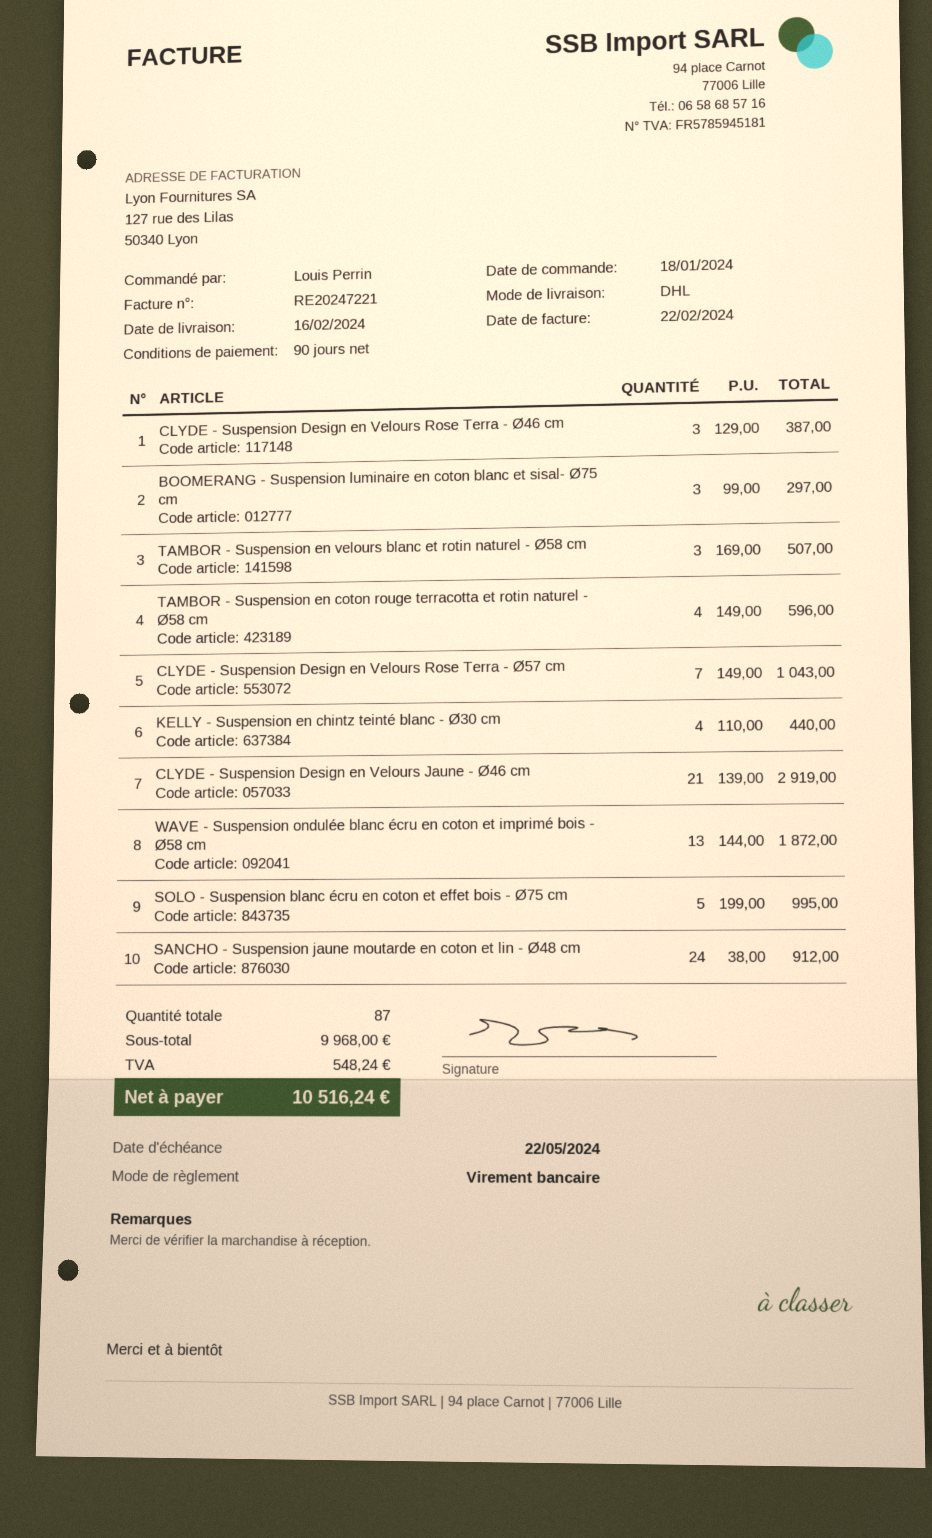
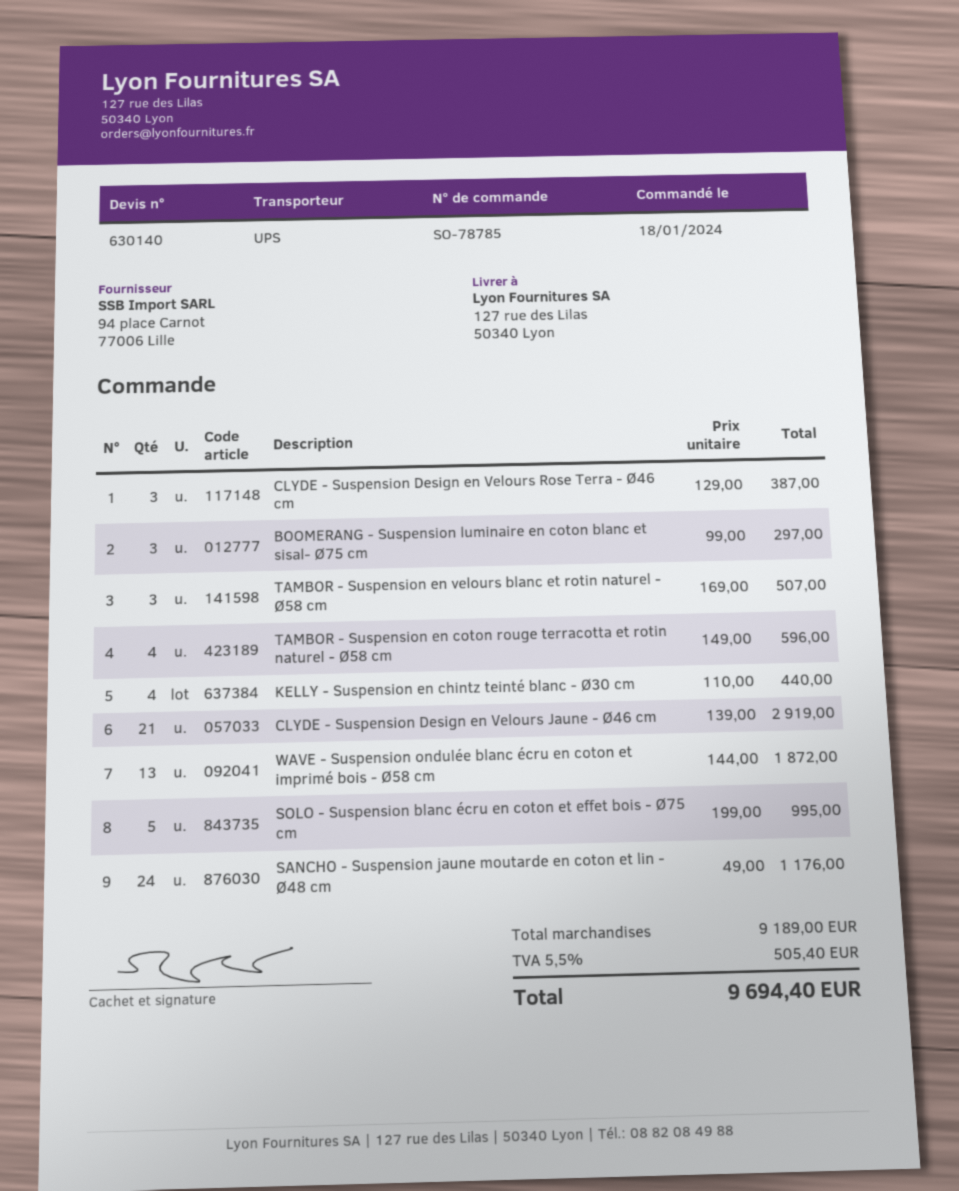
shipping method: DHL -> UPS
CLYDE - Suspension Design en Velours Rose Terra - Ø57 cm: 7 x 149.00 = 1043.00 -> none
SANCHO - Suspension jaune moutarde en coton et lin - Ø48 cm: 24 x 38.00 = 912.00 -> 24 x 49.00 = 1176.00
subtotal: 9968.00 -> 9189.00
tax: 548.24 -> 505.40
total: 10516.24 -> 9694.40

